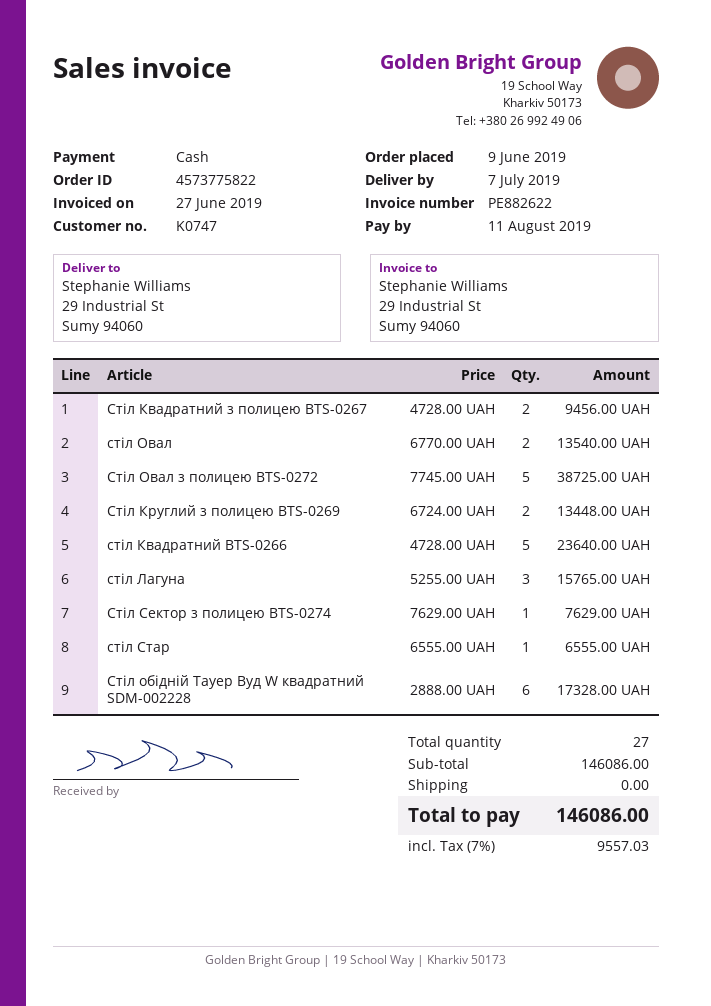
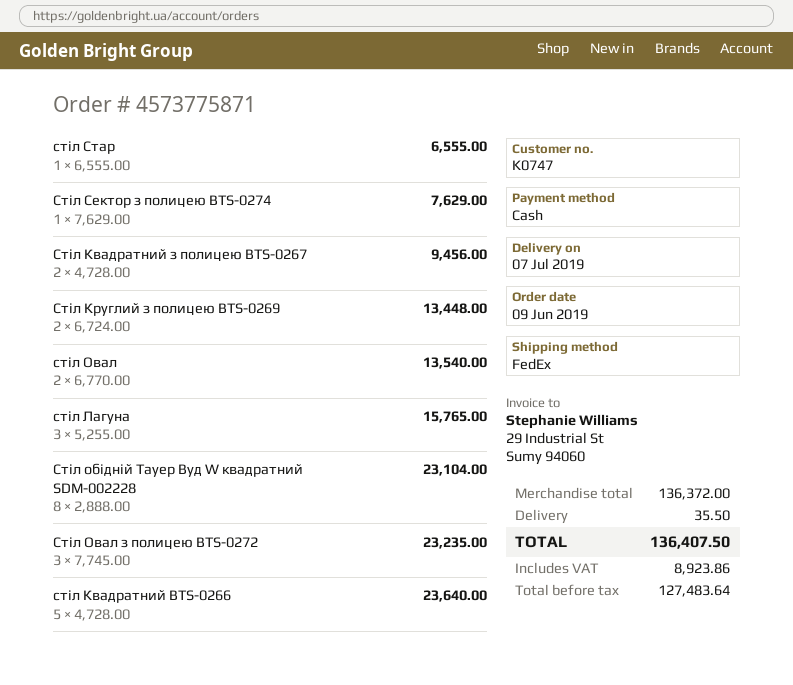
order number: 4573775822 -> 4573775871
Стіл Овал з полицею BTS-0272: 5 x 7745.00 = 38725.00 -> 3 x 7745.00 = 23235.00
Стіл обідній Тауер Вуд W квадратний SDM-002228: 6 x 2888.00 = 17328.00 -> 8 x 2888.00 = 23104.00
subtotal: 146086.00 -> 136372.00
shipping: 0.00 -> 35.50
tax: 9557.03 -> 8923.86
total: 146086.00 -> 136407.50

